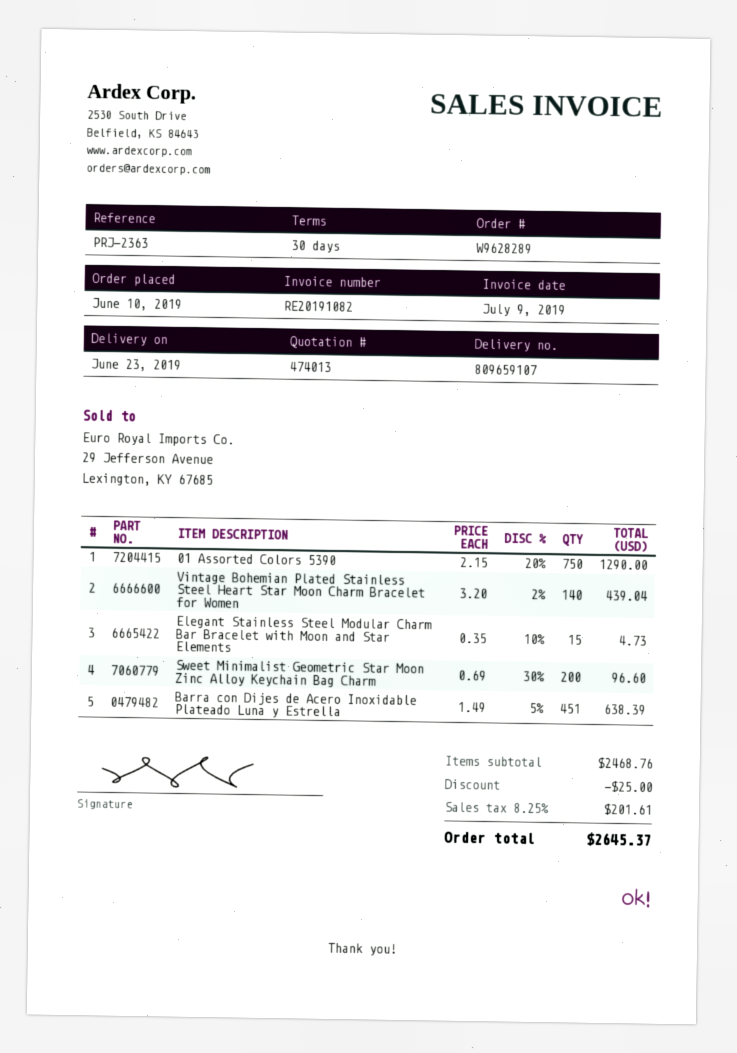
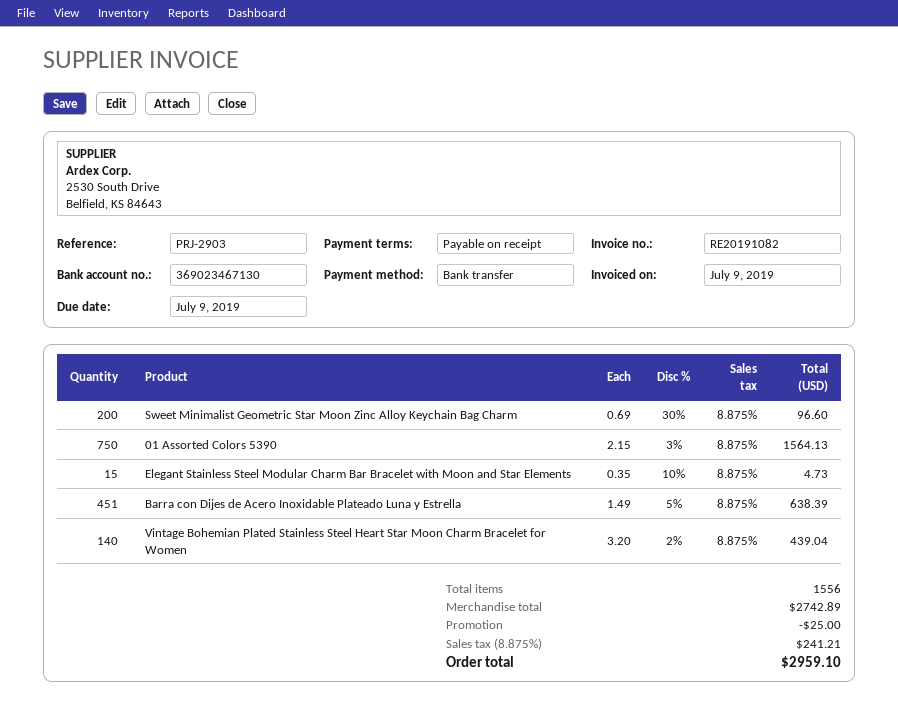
payment terms: 30 days -> on receipt
reference: PRJ-2363 -> PRJ-2903
01 Assorted Colors 5390: 750 x 2.15 - 20% = 1290.00 -> 750 x 2.15 - 3% = 1564.13
subtotal: 2468.76 -> 2742.89
tax: 8.25% = 201.61 -> 8.875% = 241.21
total: 2645.37 -> 2959.10

